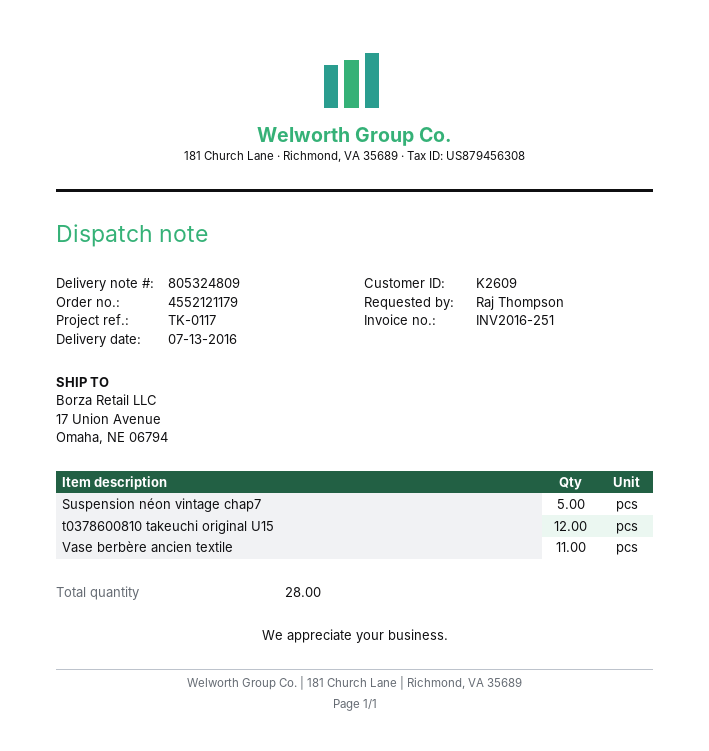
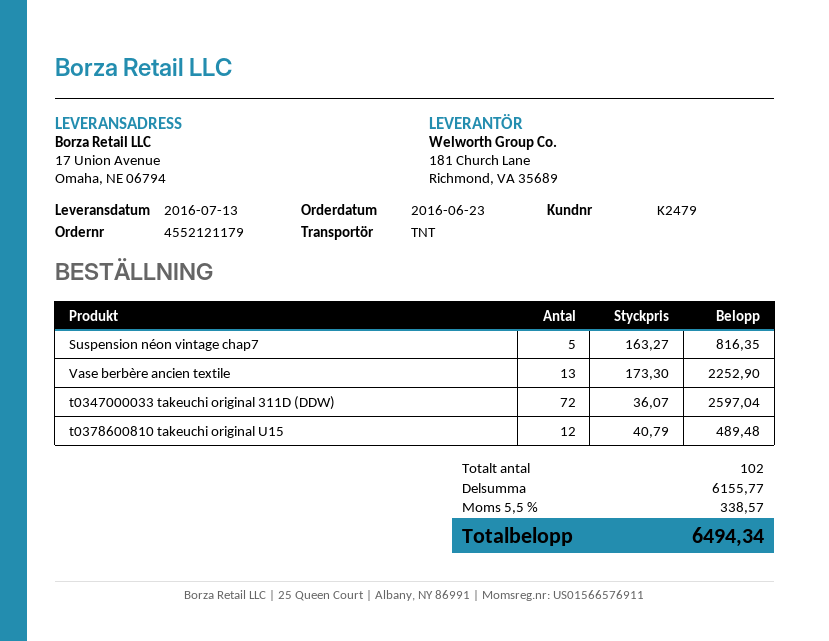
customer number: K2609 -> K2479
Vase berbère ancien textile: 11 -> 13
t0347000033 takeuchi original 311D (DDW): none -> 72
total quantity: 28 -> 102

